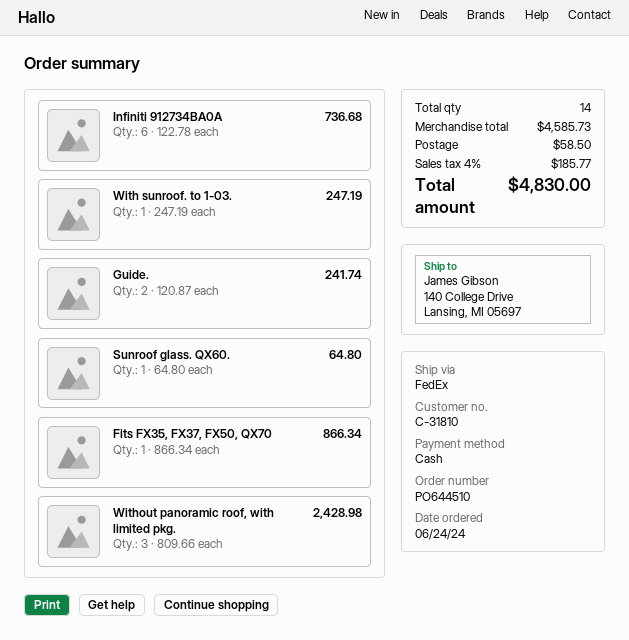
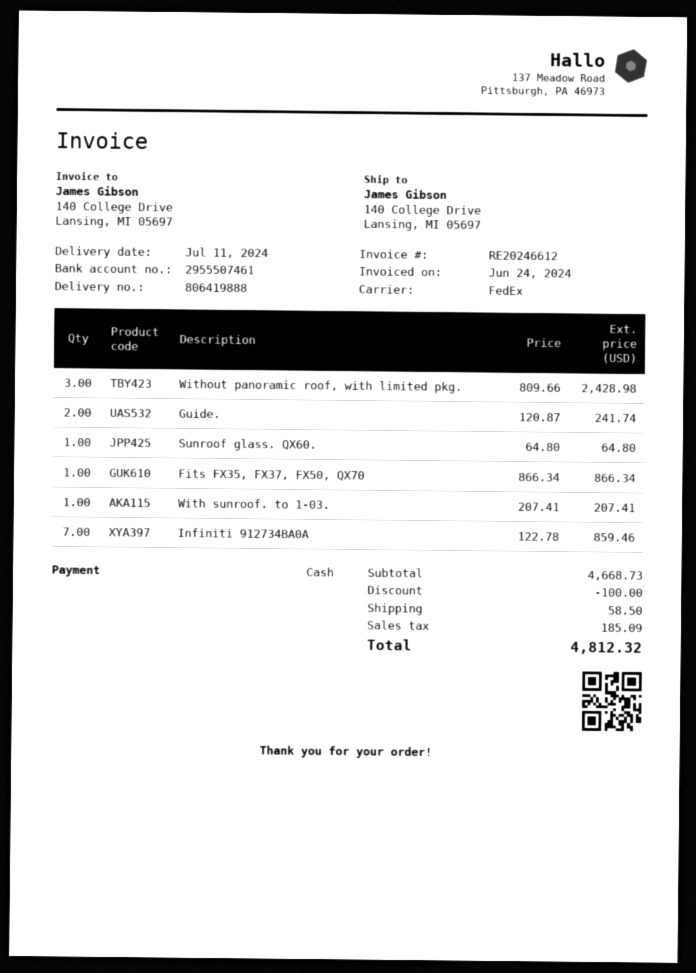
Infiniti 912734BA0A: 6 x 122.78 = 736.68 -> 7 x 122.78 = 859.46
With sunroof. to 1-03.: 1 x 247.19 = 247.19 -> 1 x 207.41 = 207.41
subtotal: 4585.73 -> 4668.73
discount: none -> 100.00
tax: 185.77 -> 185.09
total: 4830.00 -> 4812.32

